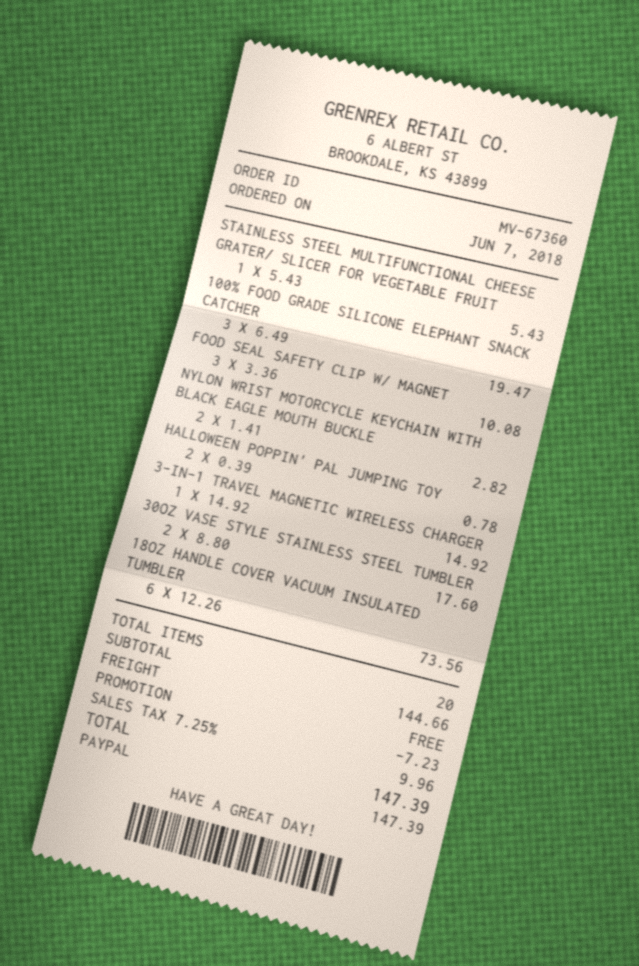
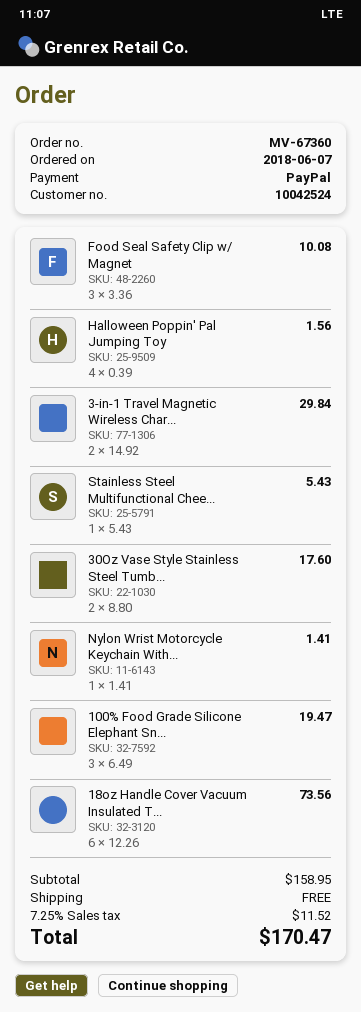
NYLON WRIST MOTORCYCLE KEYCHAIN WITH BLACK EAGLE MOUTH BUCKLE: 2 x 1.41 = 2.82 -> 1 x 1.41 = 1.41
HALLOWEEN POPPIN' PAL JUMPING TOY: 2 x 0.39 = 0.78 -> 4 x 0.39 = 1.56
3-IN-1 TRAVEL MAGNETIC WIRELESS CHARGER: 1 x 14.92 = 14.92 -> 2 x 14.92 = 29.84
subtotal: 144.66 -> 158.95
discount: 7.23 -> none
tax: 7.25% = 9.96 -> 7.25% = 11.52
total: 147.39 -> 170.47

